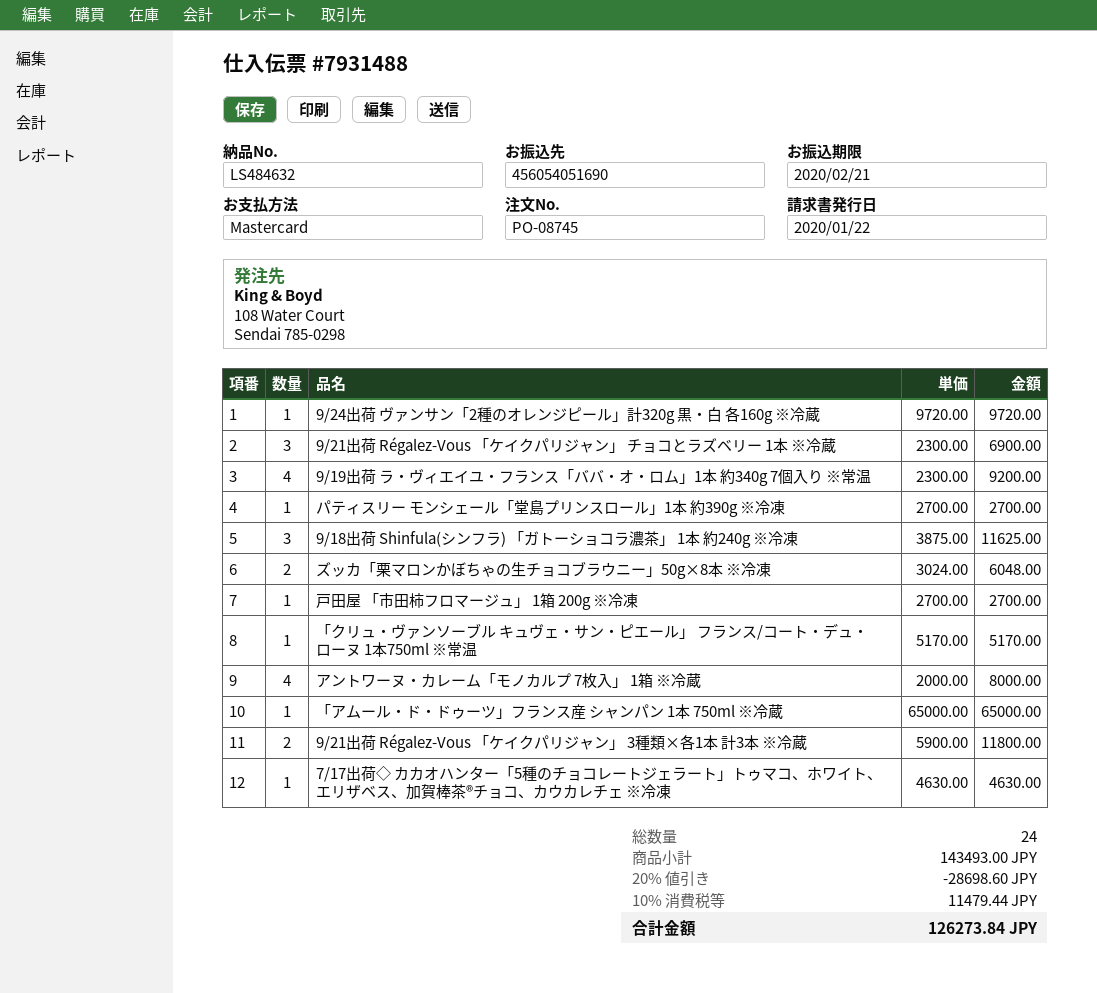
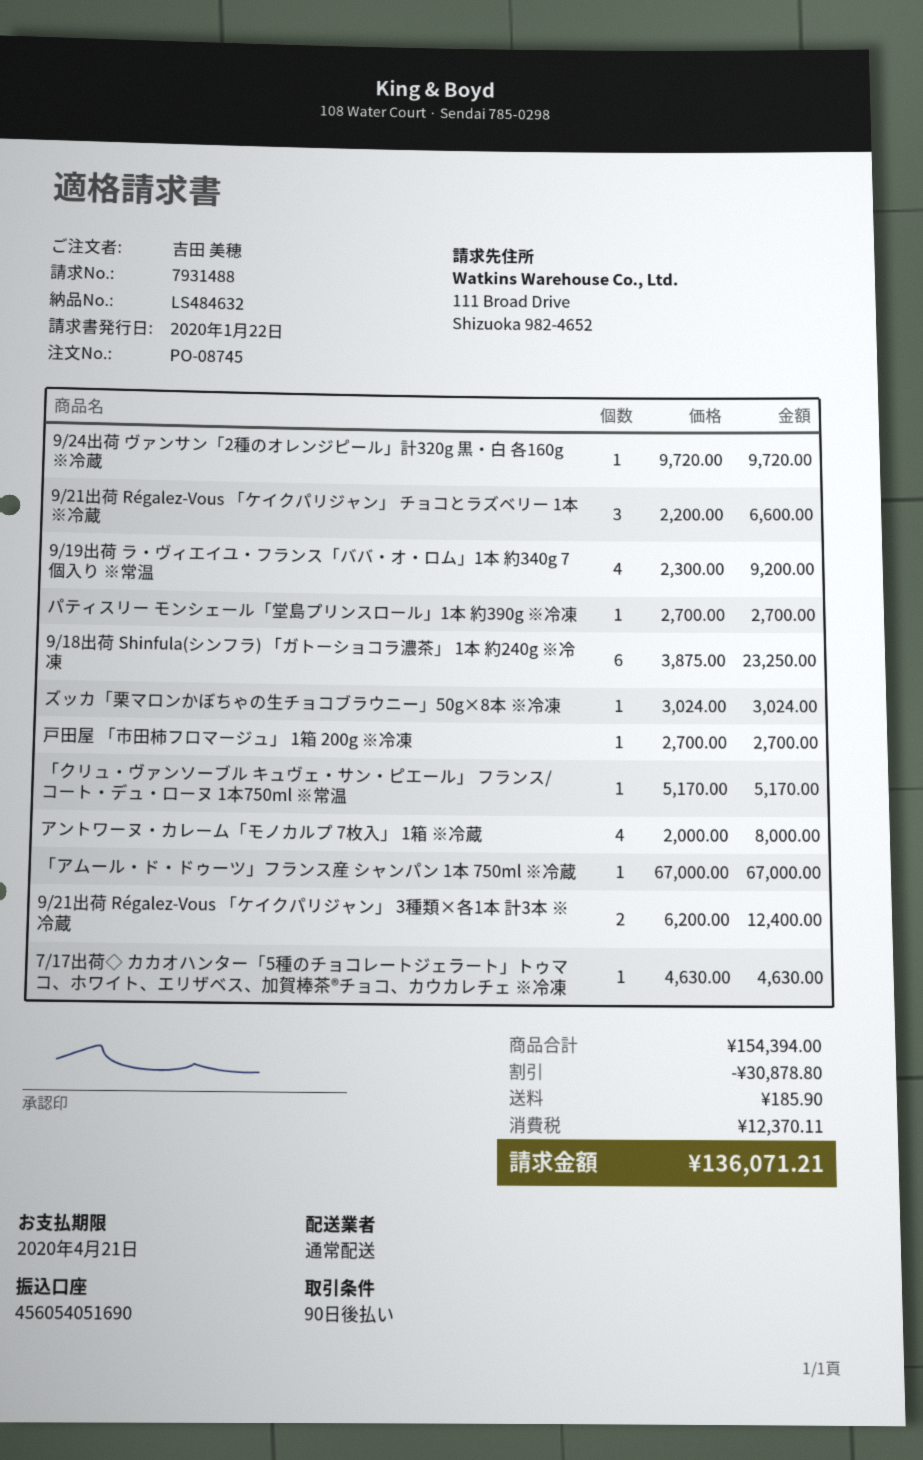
due date: 2020-02-21 -> 2020-04-21
9/21出荷 Régalez-Vous 「ケイクパリジャン」 チョコとラズベリー 1本 ※冷蔵: 3 x 2300.00 = 6900.00 -> 3 x 2200.00 = 6600.00
9/18出荷 Shinfula(シンフラ) 「ガトーショコラ濃茶」 1本 約240g ※冷凍: 3 x 3875.00 = 11625.00 -> 6 x 3875.00 = 23250.00
ズッカ「栗マロンかぼちゃの生チョコブラウニー」50g×8本 ※冷凍: 2 x 3024.00 = 6048.00 -> 1 x 3024.00 = 3024.00
「アムール・ド・ドゥーツ」フランス産 シャンパン 1本 750ml ※冷蔵: 1 x 65000.00 = 65000.00 -> 1 x 67000.00 = 67000.00
9/21出荷 Régalez-Vous 「ケイクパリジャン」 3種類×各1本 計3本 ※冷蔵: 2 x 5900.00 = 11800.00 -> 2 x 6200.00 = 12400.00
subtotal: 143493.00 -> 154394.00
discount: 28698.60 -> 30878.80
shipping: none -> 185.90
tax: 11479.44 -> 12370.11
total: 126273.84 -> 136071.21

